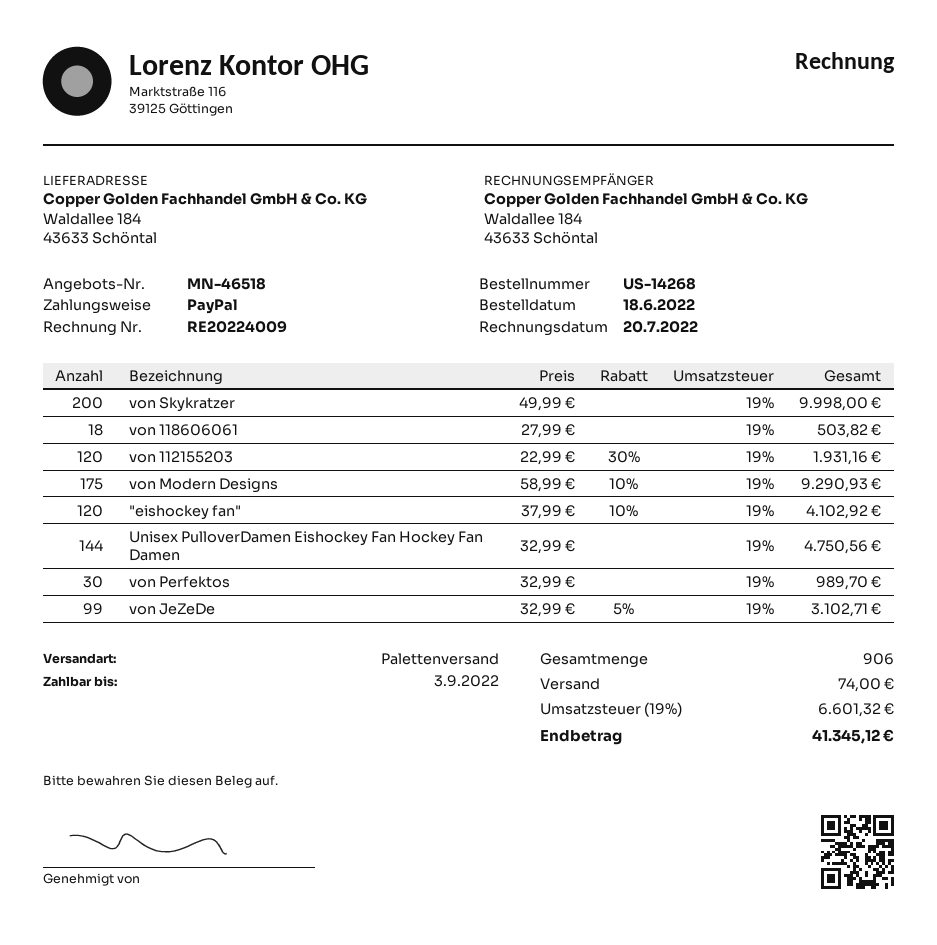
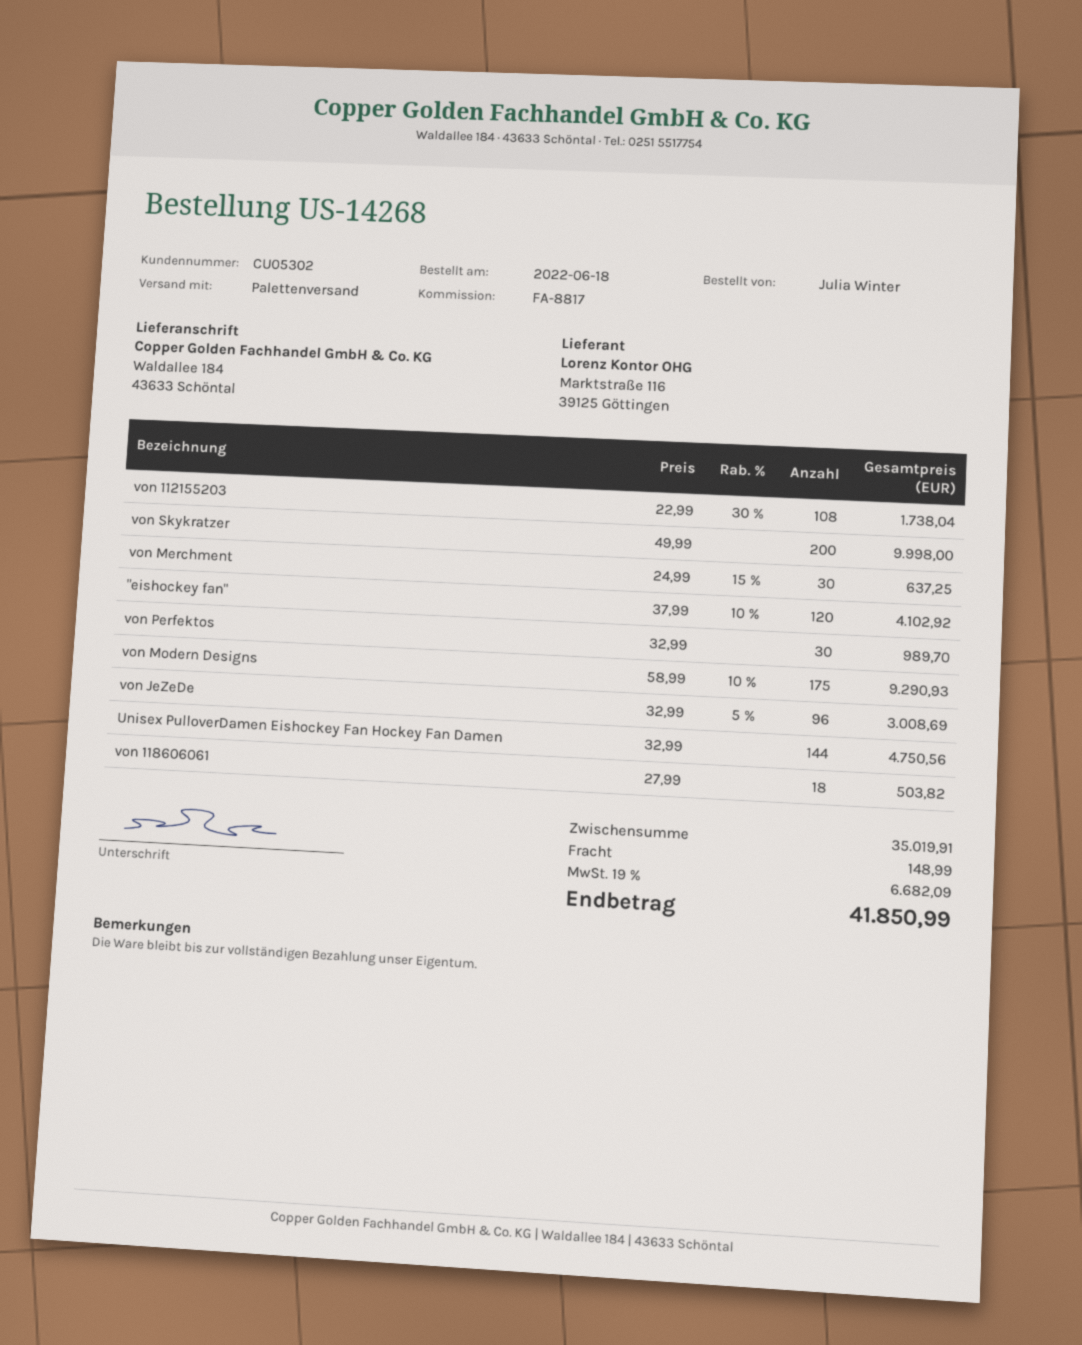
von 112155203: 120 x 22.99 - 30% = 1931.16 -> 108 x 22.99 - 30% = 1738.04
von JeZeDe: 99 x 32.99 - 5% = 3102.71 -> 96 x 32.99 - 5% = 3008.69
von Merchment: none -> 30 x 24.99 - 15% = 637.25
shipping: 74.00 -> 148.99
tax: 19% = 6601.32 -> 19% = 6682.09
total: 41345.12 -> 41850.99

